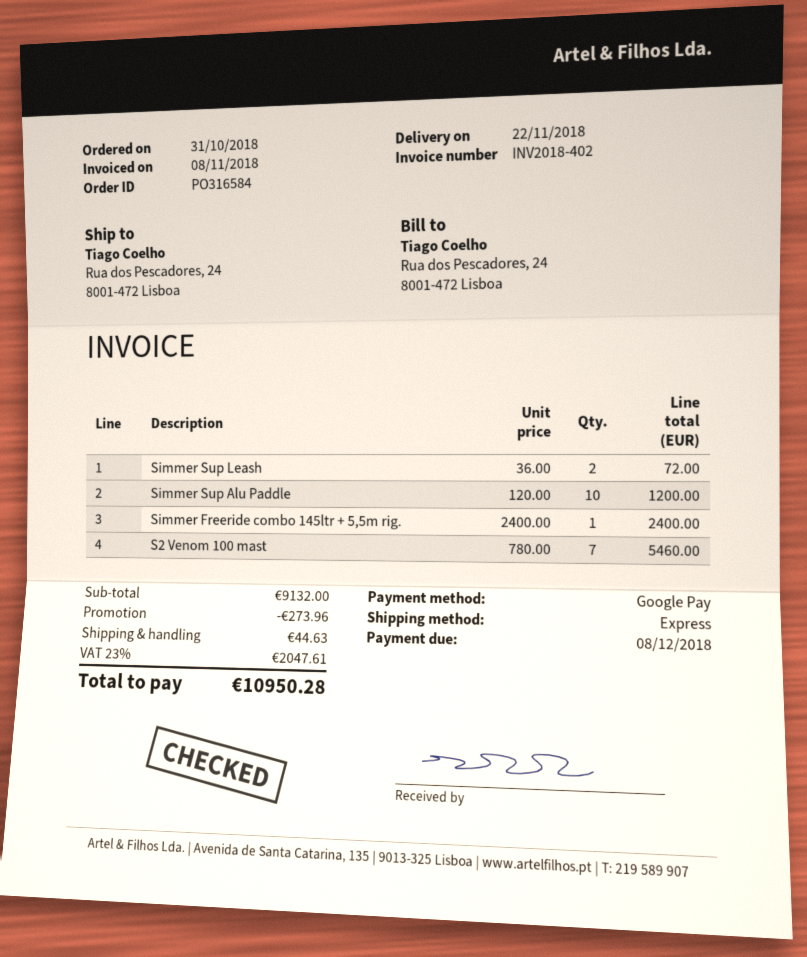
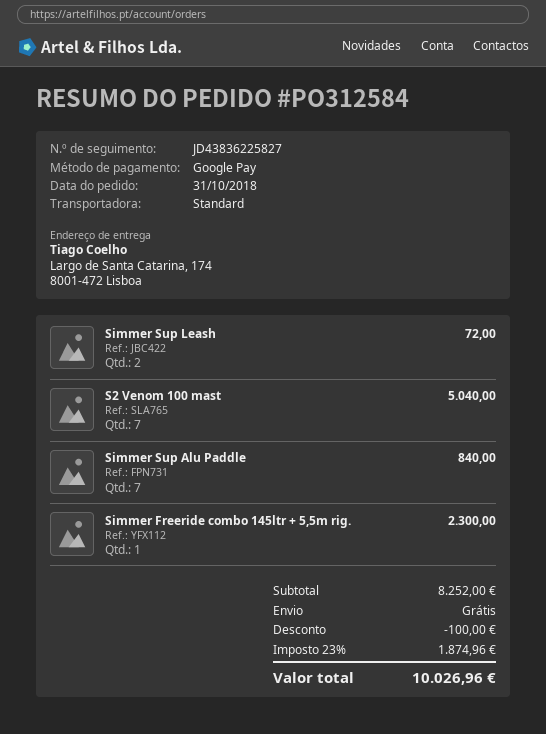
order number: PO316584 -> PO312584
shipping method: express -> standard
ship to: Rua dos Pescadores, 24, 8001-472 Lisboa -> Largo de Santa Catarina, 174, 8001-472 Lisboa
Simmer Sup Alu Paddle: 10 for 1200.00 -> 7 for 840.00
Simmer Freeride combo 145ltr + 5,5m rig.: 1 for 2400.00 -> 1 for 2300.00
S2 Venom 100 mast: 7 for 5460.00 -> 7 for 5040.00
subtotal: 9132.00 -> 8252.00
discount: 273.96 -> 100.00
shipping: 44.63 -> 0.00
tax: 23% = 2047.61 -> 23% = 1874.96
total: 10950.28 -> 10026.96

